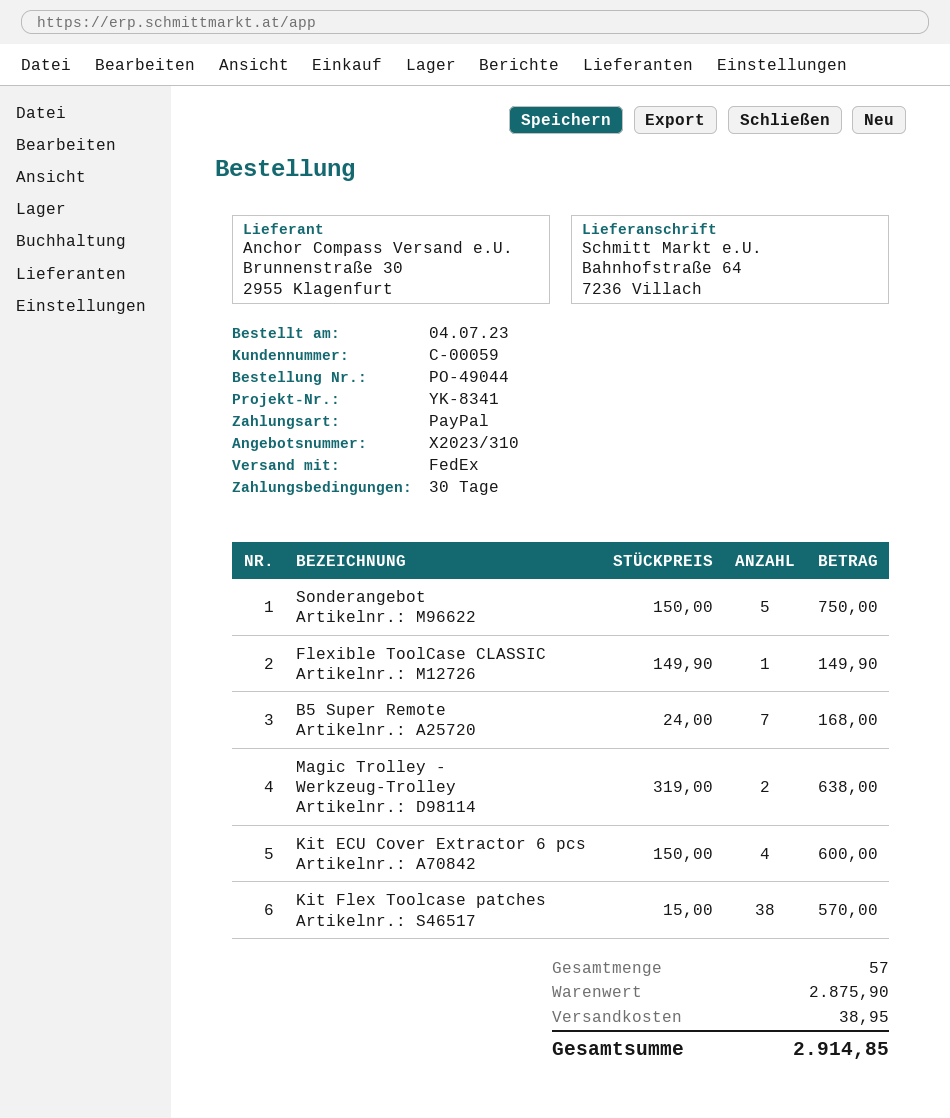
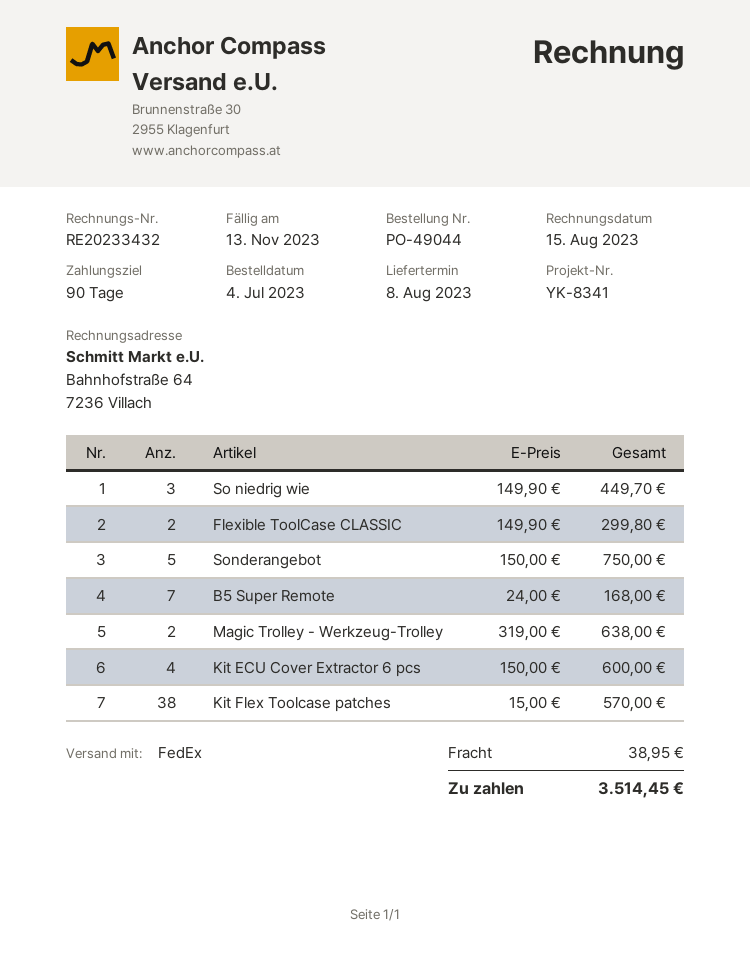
payment terms: 30 days -> 90 days
Flexible ToolCase CLASSIC: 1 x 149.90 = 149.90 -> 2 x 149.90 = 299.80
So niedrig wie: none -> 3 x 149.90 = 449.70
total: 2914.85 -> 3514.45

